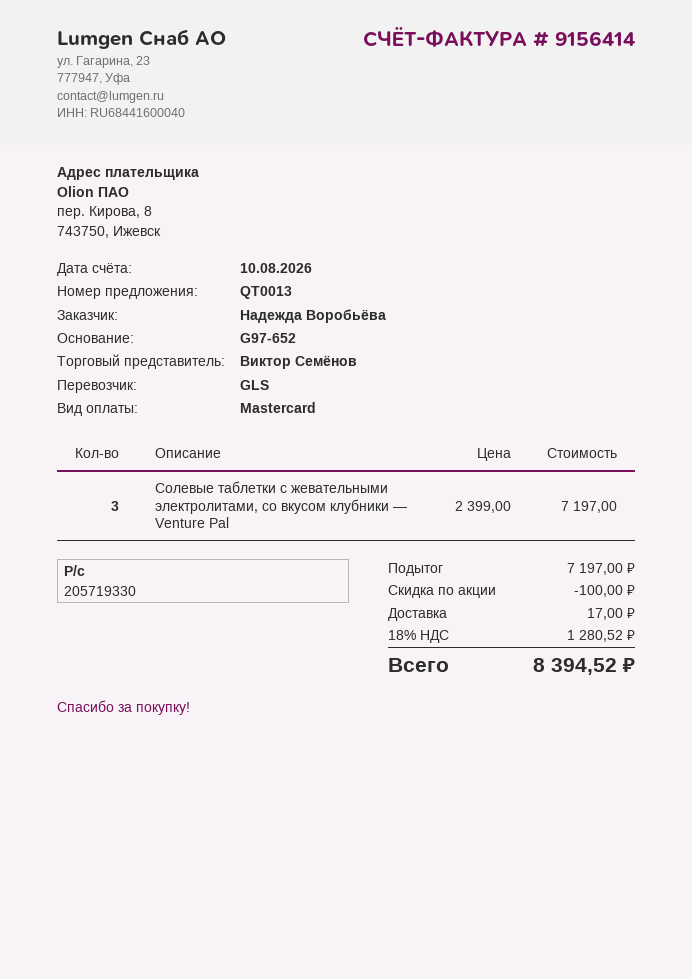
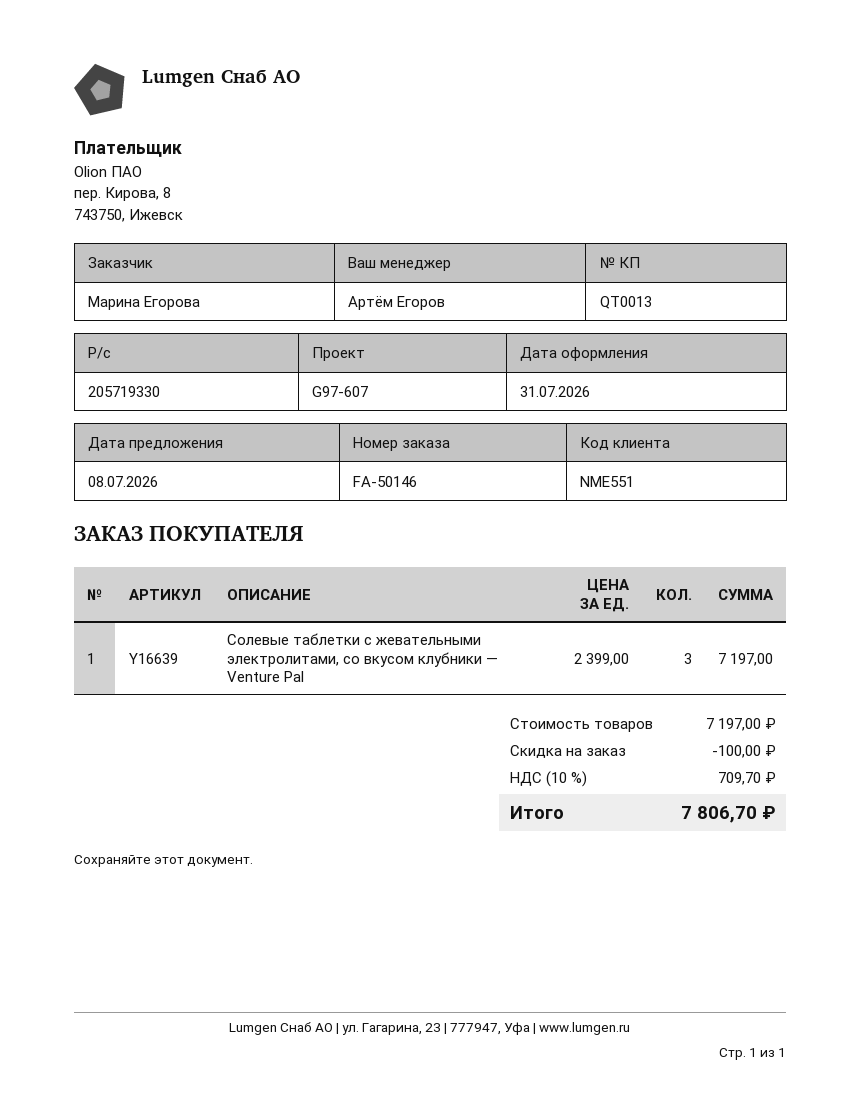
reference: G97-652 -> G97-607
ordered by: Надежда Воробьёва -> Марина Егорова
sales rep: Виктор Семёнов -> Артём Егоров
shipping: 17.00 -> none
tax: 18% = 1280.52 -> 10% = 709.70
total: 8394.52 -> 7806.70

